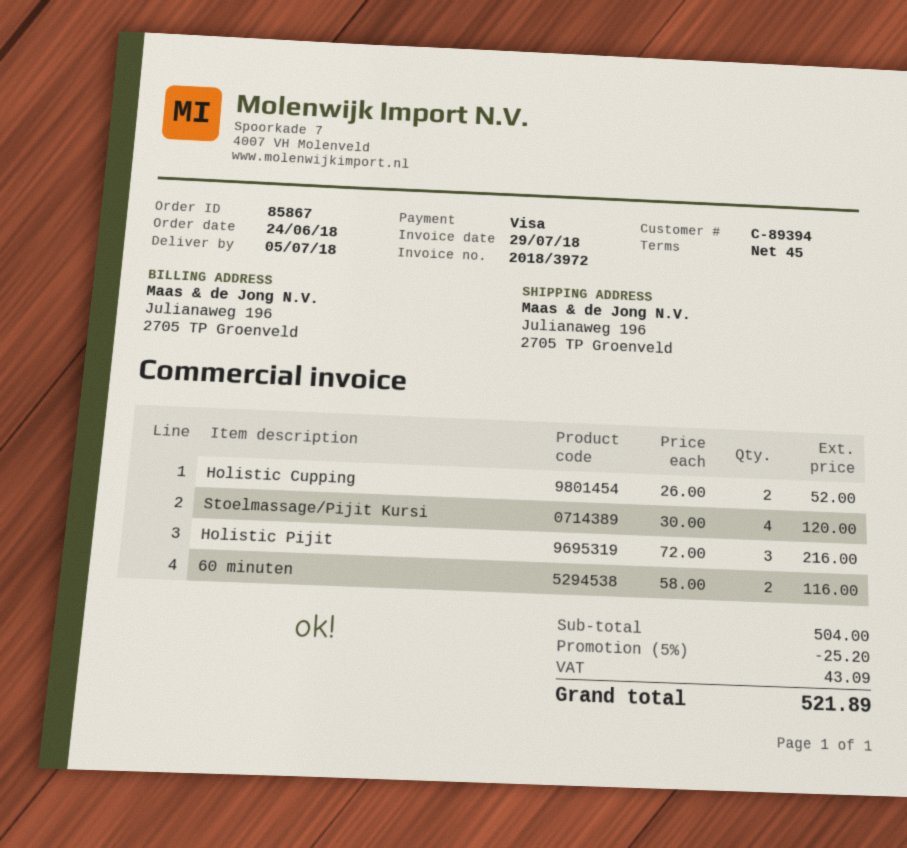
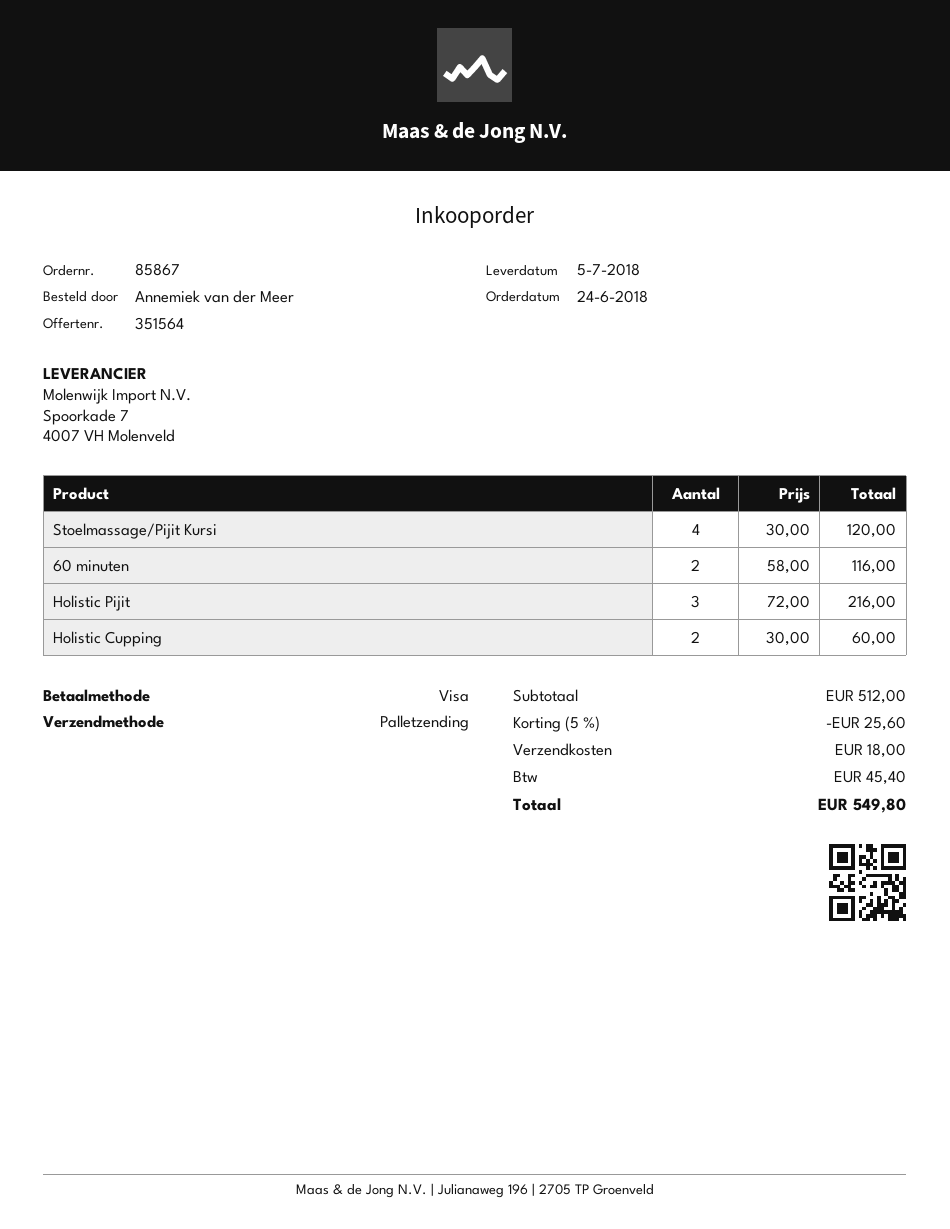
Holistic Cupping: 2 x 26.00 = 52.00 -> 2 x 30.00 = 60.00
subtotal: 504.00 -> 512.00
discount: 5% = 25.20 -> 5% = 25.60
shipping: none -> 18.00
tax: 43.09 -> 45.40
total: 521.89 -> 549.80

